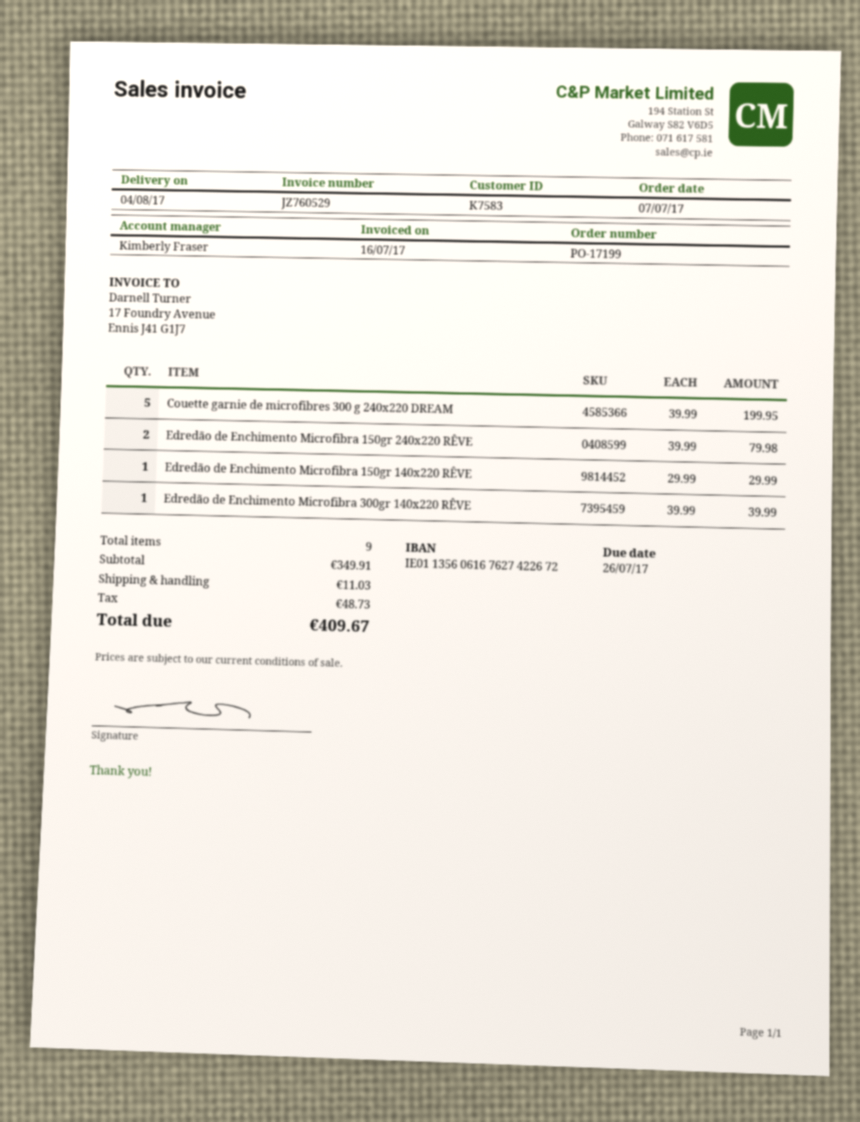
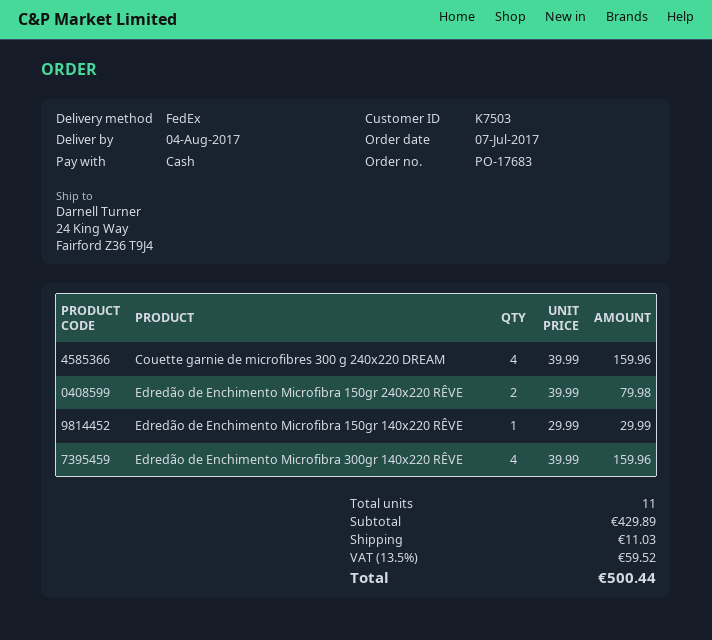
order number: PO-17199 -> PO-17683
customer number: K7583 -> K7503
Couette garnie de microfibres 300 g 240x220 DREAM: 5 x 39.99 = 199.95 -> 4 x 39.99 = 159.96
Edredão de Enchimento Microfibra 300gr 140x220 RÊVE: 1 x 39.99 = 39.99 -> 4 x 39.99 = 159.96
total quantity: 9 -> 11
subtotal: 349.91 -> 429.89
tax: 48.73 -> 59.52
total: 409.67 -> 500.44

